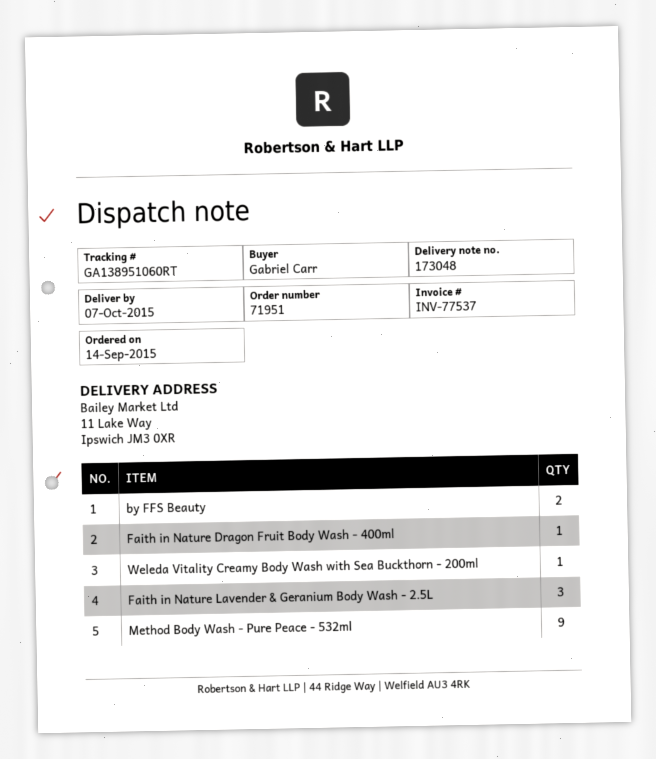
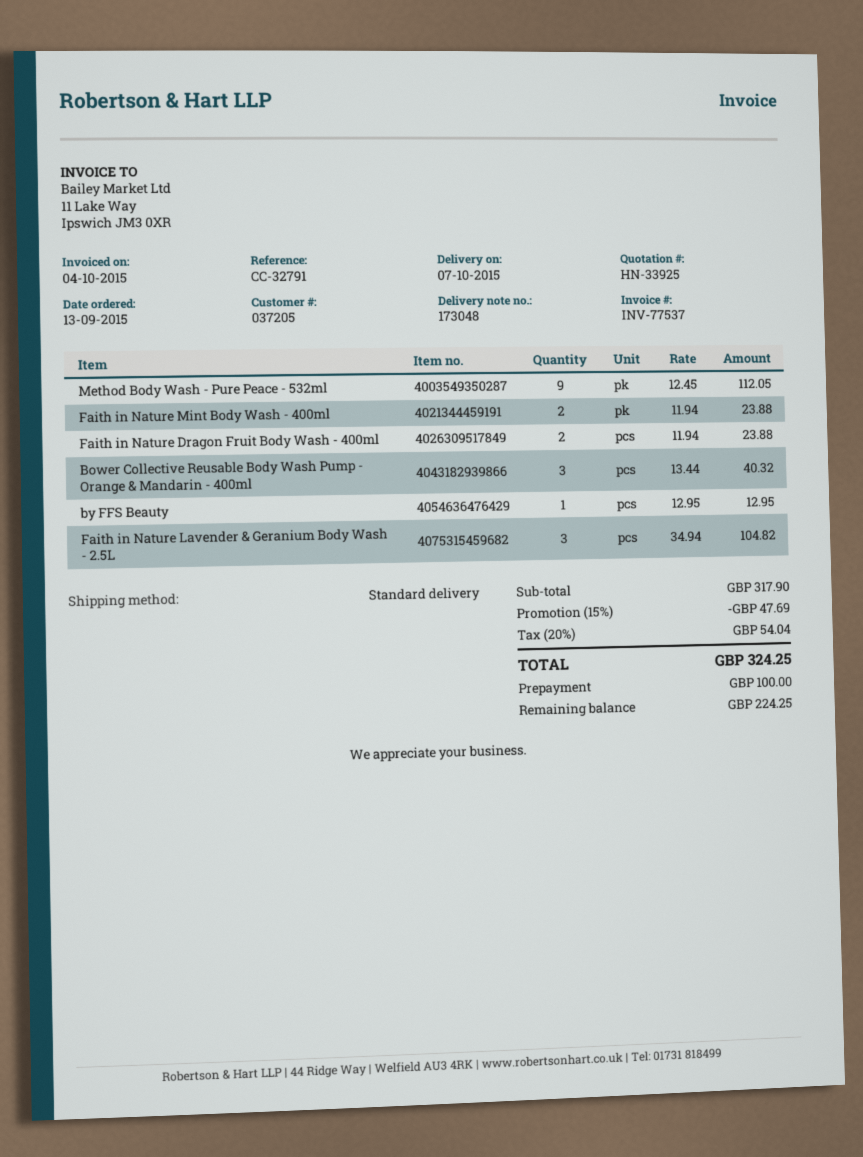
order date: 2015-09-14 -> 2015-09-13
by FFS Beauty: 2 -> 1
Faith in Nature Dragon Fruit Body Wash - 400ml: 1 -> 2
Weleda Vitality Creamy Body Wash with Sea Buckthorn - 200ml: 1 -> none
Faith in Nature Mint Body Wash - 400ml: none -> 2
Bower Collective Reusable Body Wash Pump - Orange & Mandarin - 400ml: none -> 3

